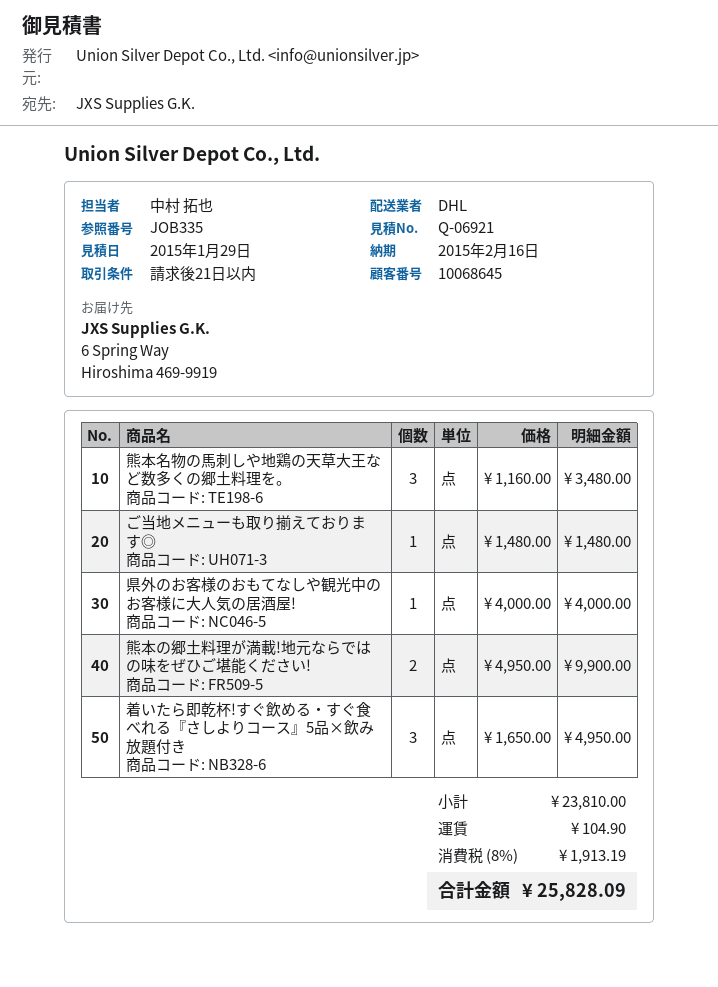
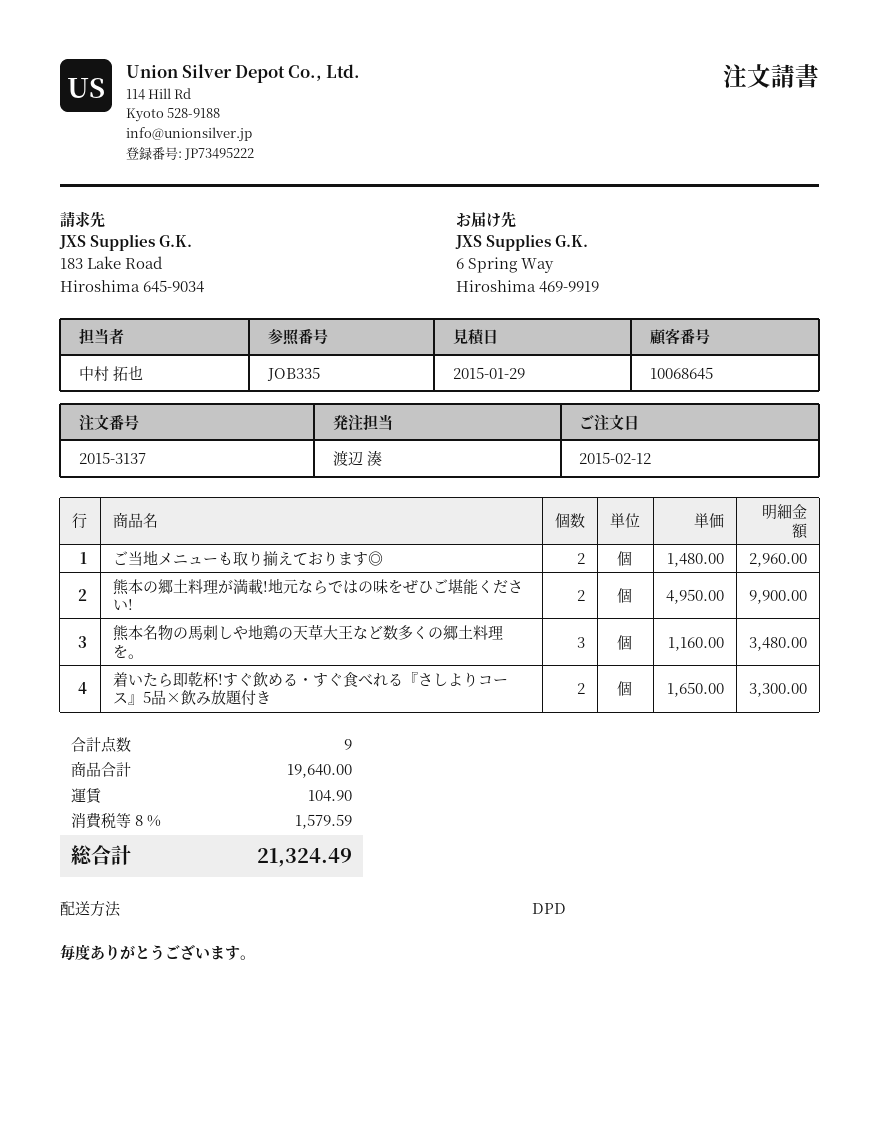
shipping method: DHL -> DPD
ご当地メニューも取り揃えております◎: 1 x 1480.00 = 1480.00 -> 2 x 1480.00 = 2960.00
県外のお客様のおもてなしや観光中のお客様に大人気の居酒屋!: 1 x 4000.00 = 4000.00 -> none
着いたら即乾杯!すぐ飲める・すぐ食べれる『さしよりコース』5品×飲み放題付き: 3 x 1650.00 = 4950.00 -> 2 x 1650.00 = 3300.00
subtotal: 23810.00 -> 19640.00
tax: 8% = 1913.19 -> 8% = 1579.59
total: 25828.09 -> 21324.49

